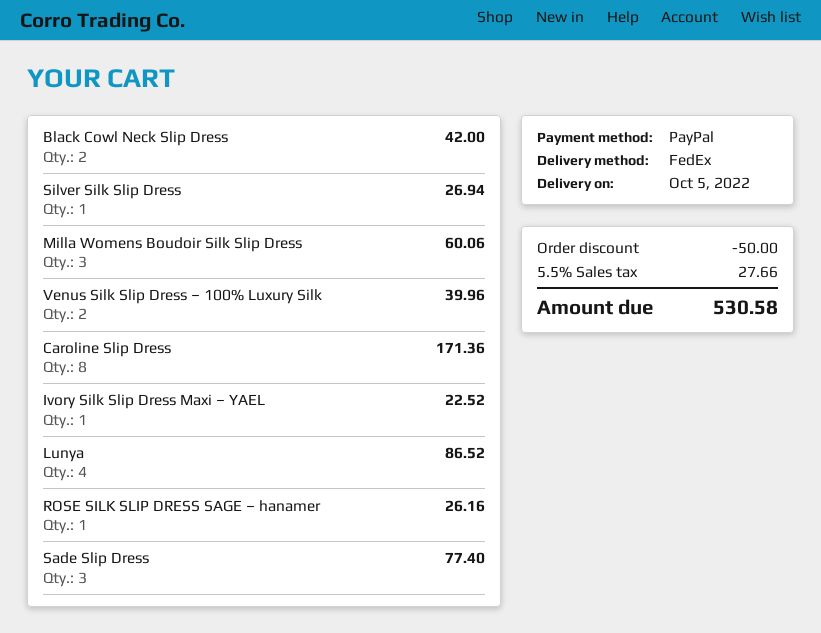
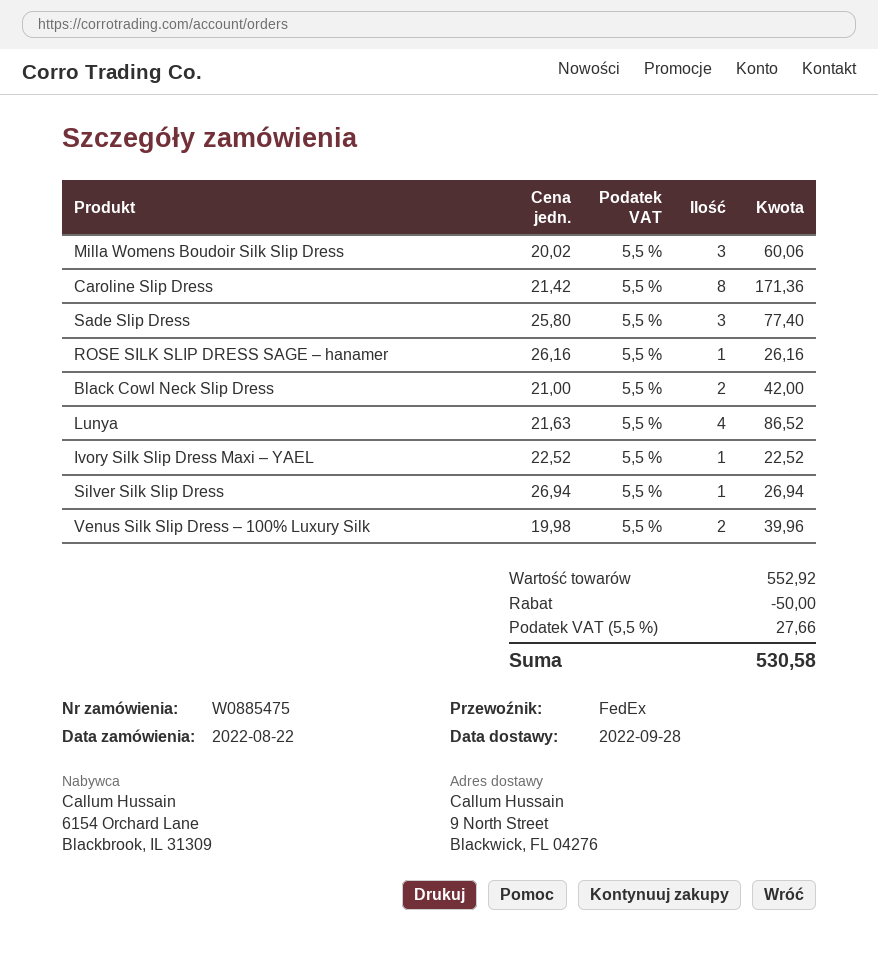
delivery date: 2022-10-05 -> 2022-09-28

